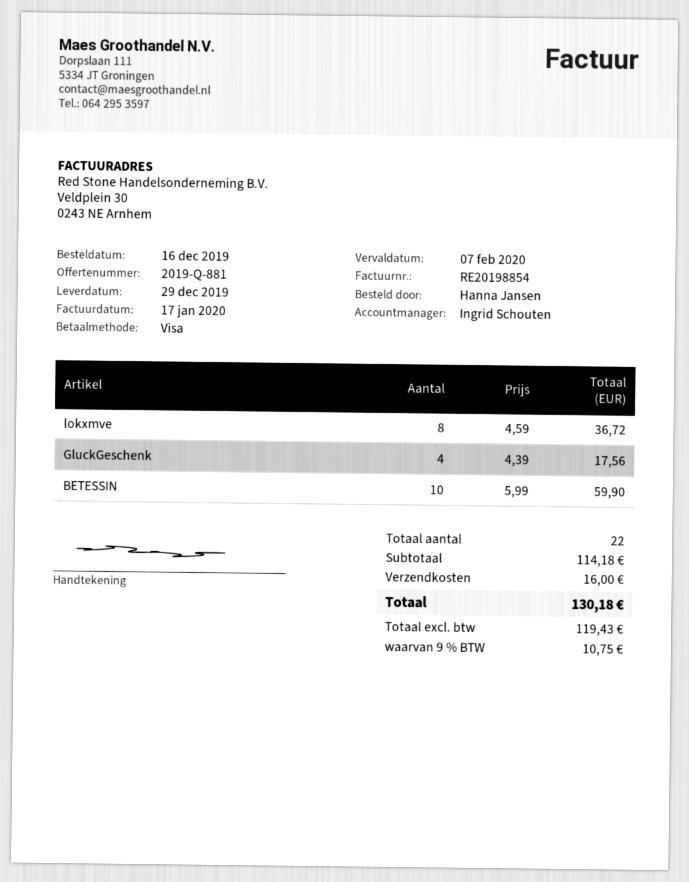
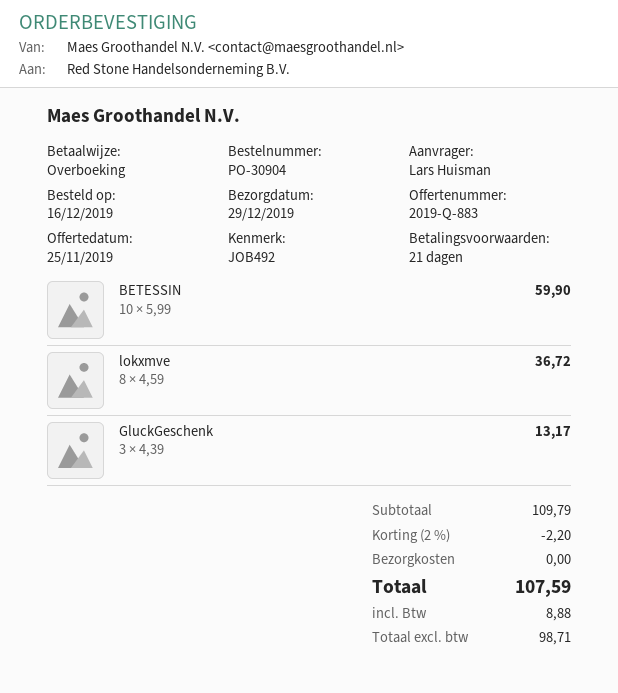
quote number: 2019-Q-881 -> 2019-Q-883
ordered by: Hanna Jansen -> Lars Huisman
payment method: Visa -> bank transfer
GluckGeschenk: 4 x 4.39 = 17.56 -> 3 x 4.39 = 13.17
subtotal: 114.18 -> 109.79
discount: none -> 2% = 2.20
shipping: 16.00 -> 0.00
net: 119.43 -> 98.71
tax: 10.75 -> 8.88
total: 130.18 -> 107.59

